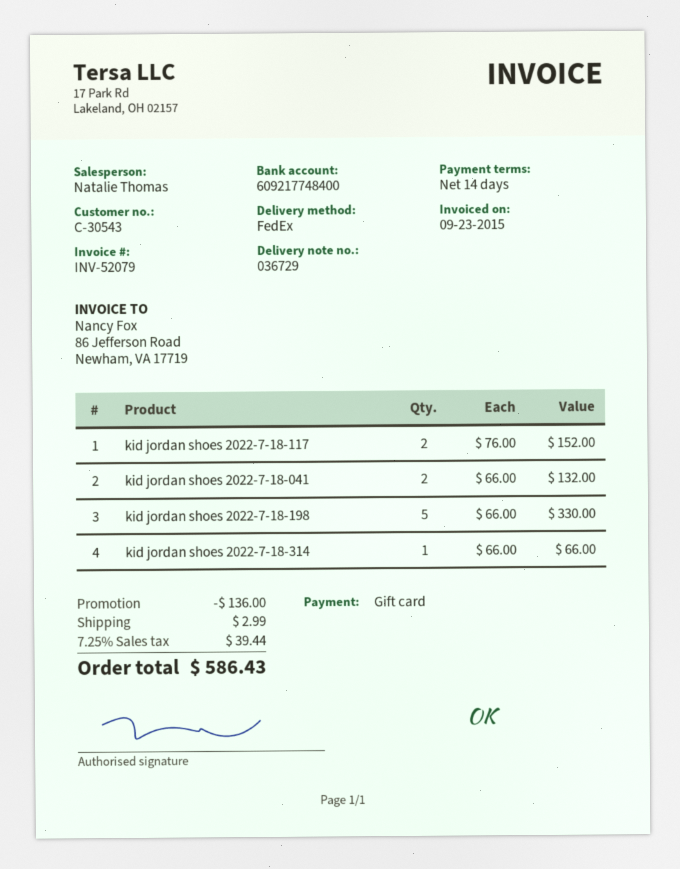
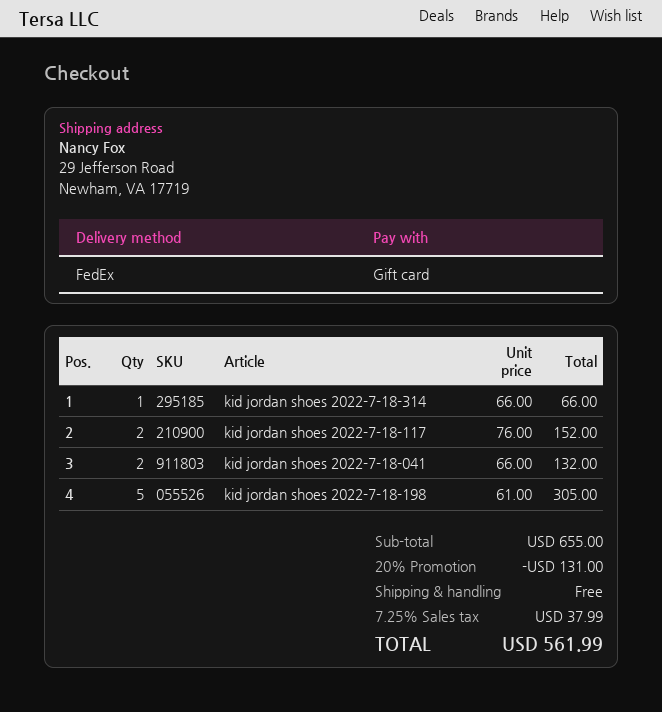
kid jordan shoes 2022-7-18-198: 5 x 66.00 = 330.00 -> 5 x 61.00 = 305.00
discount: 136.00 -> 131.00
shipping: 2.99 -> 0.00
tax: 7.25% = 39.44 -> 7.25% = 37.99
total: 586.43 -> 561.99

